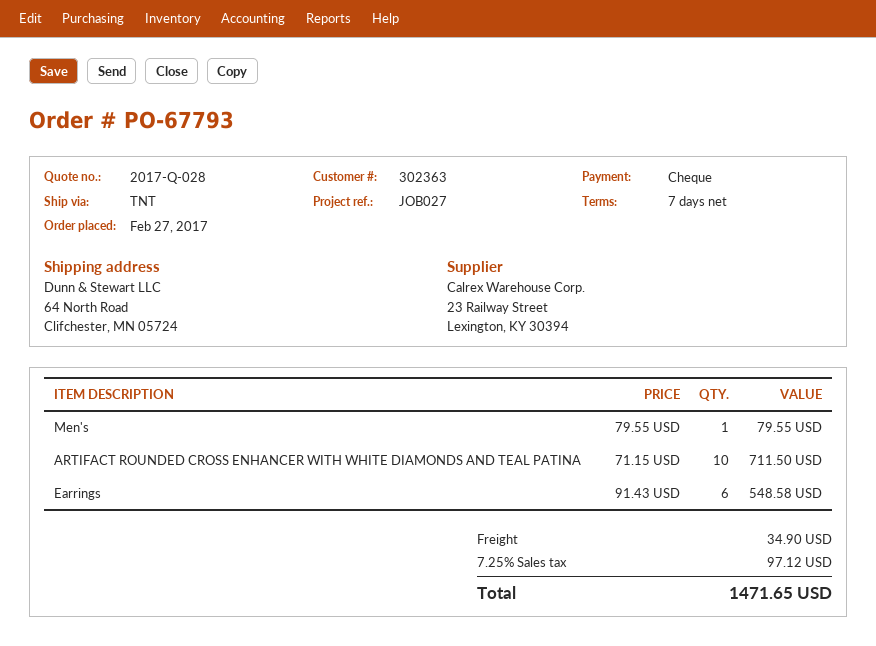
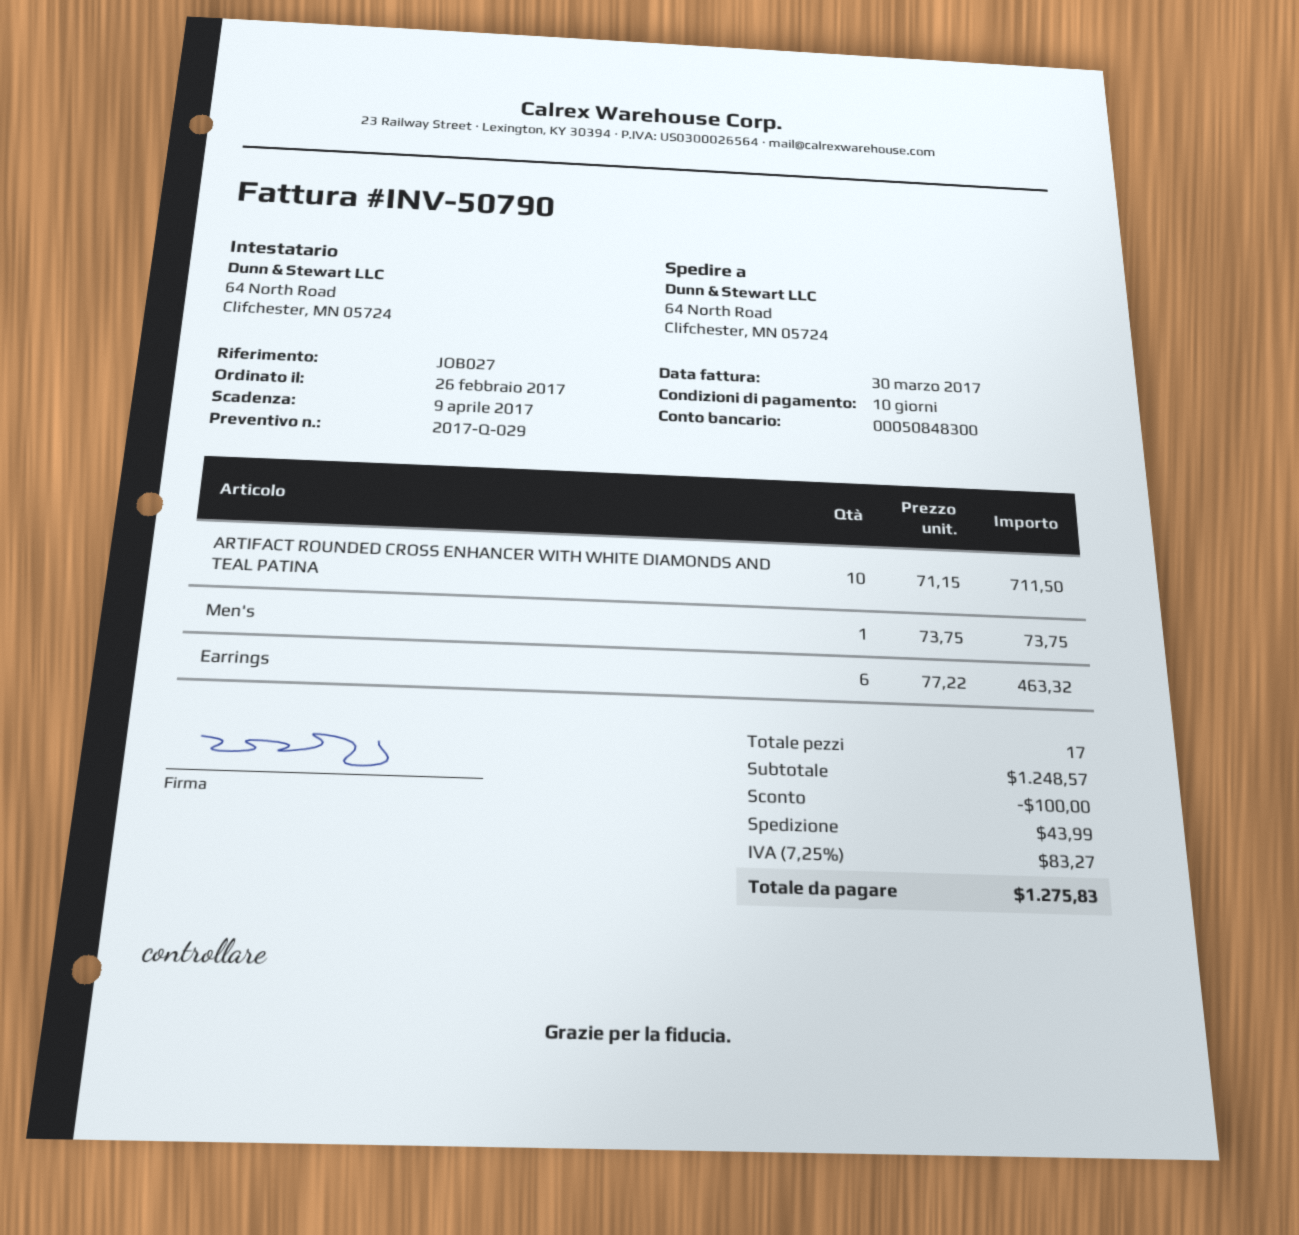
quote number: 2017-Q-028 -> 2017-Q-029
order date: 2017-02-27 -> 2017-02-26
payment terms: 7 days -> 10 days
Men's: 1 x 79.55 = 79.55 -> 1 x 73.75 = 73.75
Earrings: 6 x 91.43 = 548.58 -> 6 x 77.22 = 463.32
discount: none -> 100.00
shipping: 34.90 -> 43.99
tax: 7.25% = 97.12 -> 7.25% = 83.27
total: 1471.65 -> 1275.83

